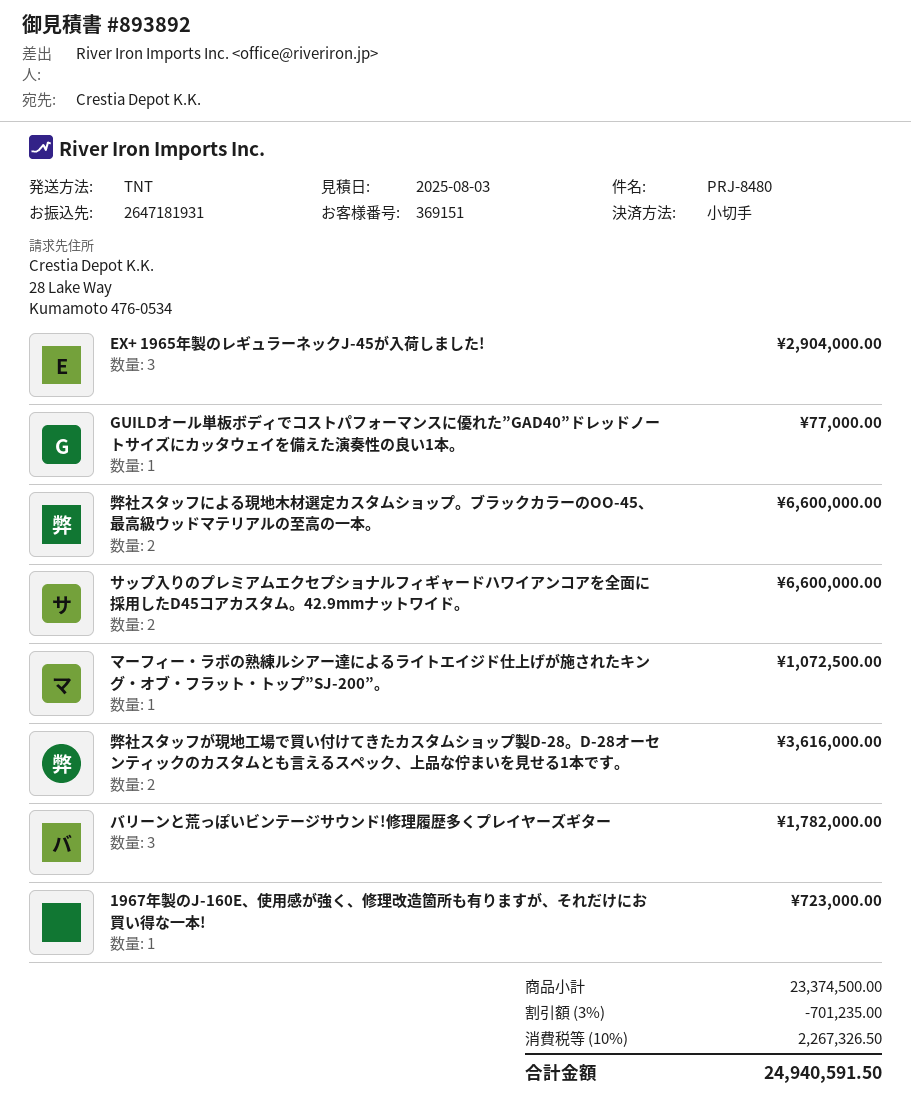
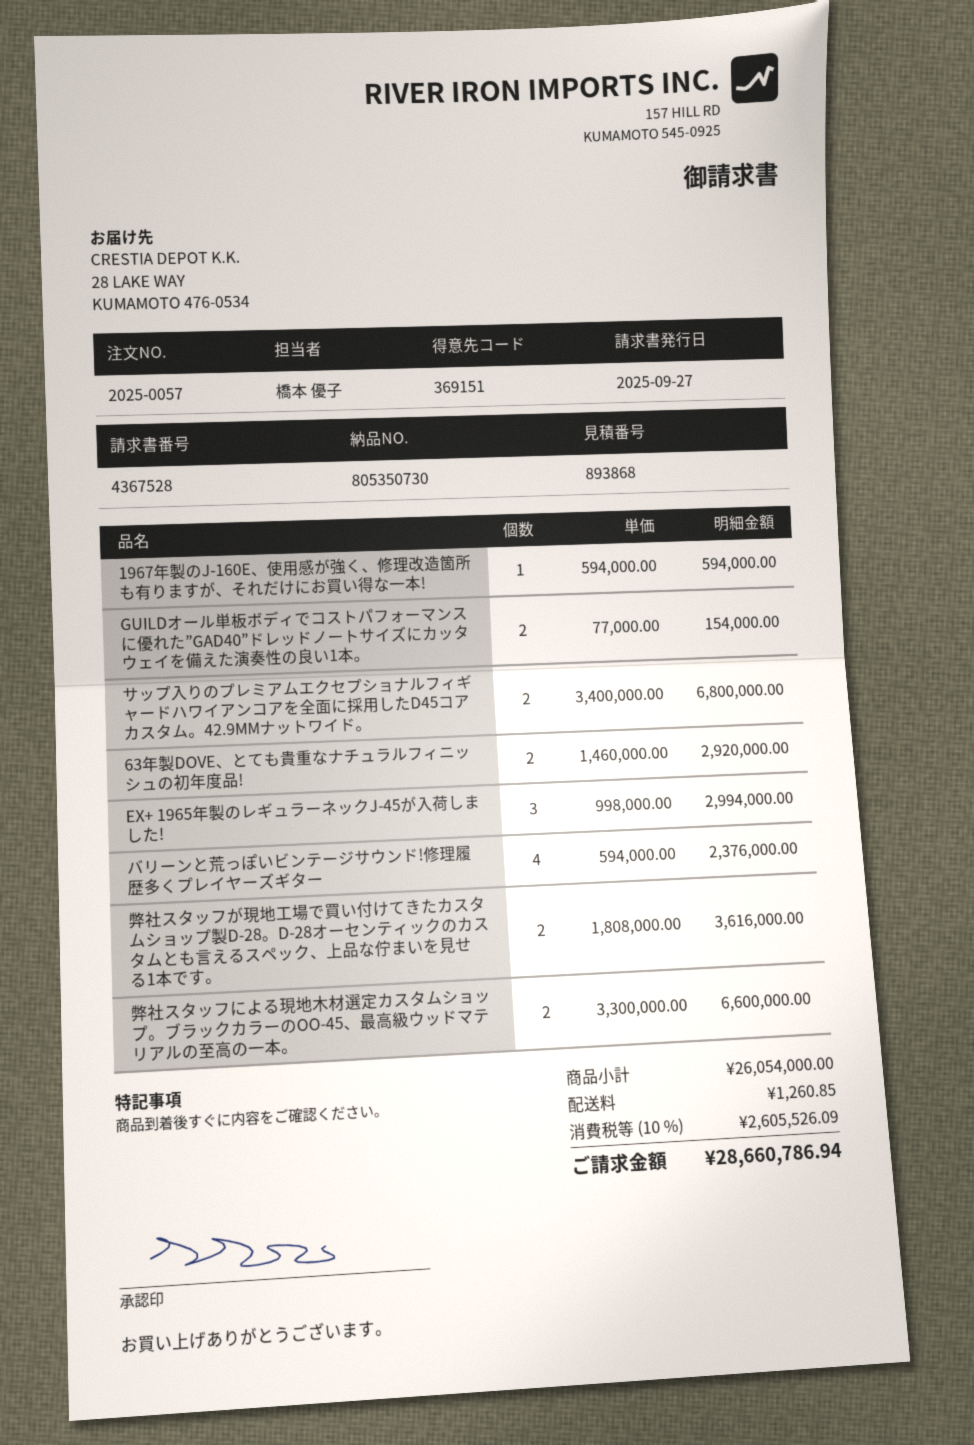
quote number: 893892 -> 893868
EX+ 1965年製のレギュラーネックJ-45が入荷しました!: 3 for 2904000.00 -> 3 for 2994000.00
GUILDオール単板ボディでコストパフォーマンスに優れた”GAD40”ドレッドノートサイズにカッタウェイを備えた演奏性の良い1本。: 1 for 77000.00 -> 2 for 154000.00
サップ入りのプレミアムエクセプショナルフィギャードハワイアンコアを全面に採用したD45コアカスタム。42.9mmナットワイド。: 2 for 6600000.00 -> 2 for 6800000.00
マーフィー・ラボの熟練ルシアー達によるライトエイジド仕上げが施されたキング・オブ・フラット・トップ”SJ-200”。: 1 for 1072500.00 -> none
バリーンと荒っぽいビンテージサウンド!修理履歴多くプレイヤーズギター: 3 for 1782000.00 -> 4 for 2376000.00
1967年製のJ-160E、使用感が強く、修理改造箇所も有りますが、それだけにお買い得な一本!: 1 for 723000.00 -> 1 for 594000.00
63年製DOVE、とても貴重なナチュラルフィニッシュの初年度品!: none -> 2 for 2920000.00
subtotal: 23374500.00 -> 26054000.00
discount: 3% = 701235.00 -> none
shipping: none -> 1260.85
tax: 10% = 2267326.50 -> 10% = 2605526.09
total: 24940591.50 -> 28660786.94

